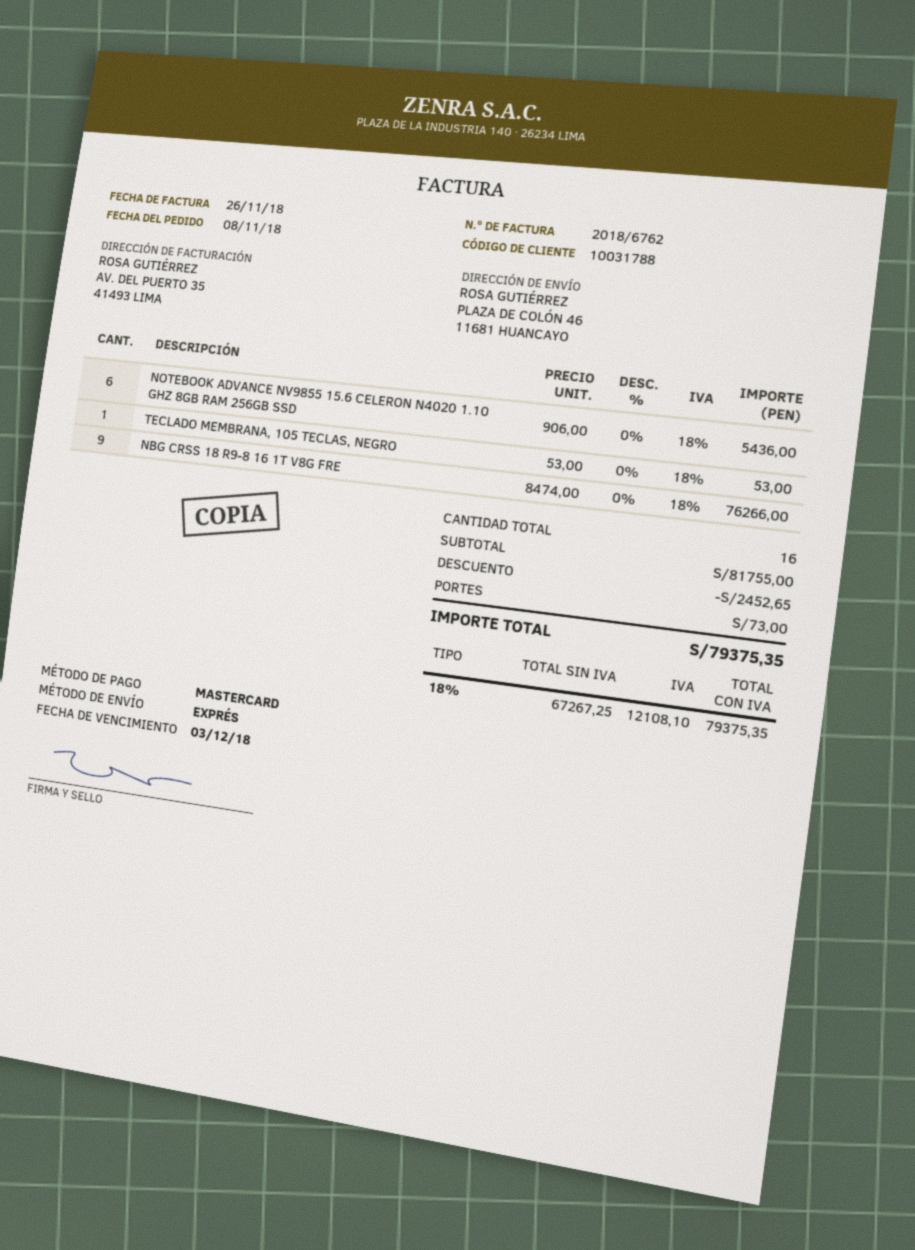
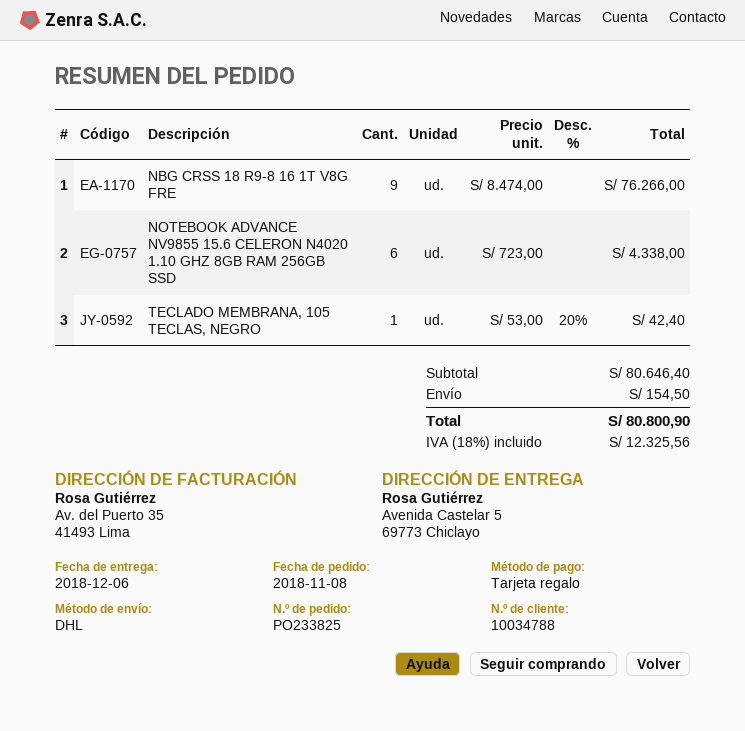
customer number: 10031788 -> 10034788
payment method: Mastercard -> gift card
shipping method: express -> DHL
ship to: PLAZA DE COLÓN 46, 11681 HUANCAYO -> Avenida Castelar 5, 69773 Chiclayo
NOTEBOOK ADVANCE NV9855 15.6 CELERON N4020 1.10 GHZ 8GB RAM 256GB SSD: 6 x 906.00 = 5436.00 -> 6 x 723.00 = 4338.00
TECLADO MEMBRANA, 105 TECLAS, NEGRO: 1 x 53.00 = 53.00 -> 1 x 53.00 - 20% = 42.40
subtotal: 81755.00 -> 80646.40
discount: 2452.65 -> none
shipping: 73.00 -> 154.50
tax: 18% = 12108.10 -> 18% = 12325.56
total: 79375.35 -> 80800.90

